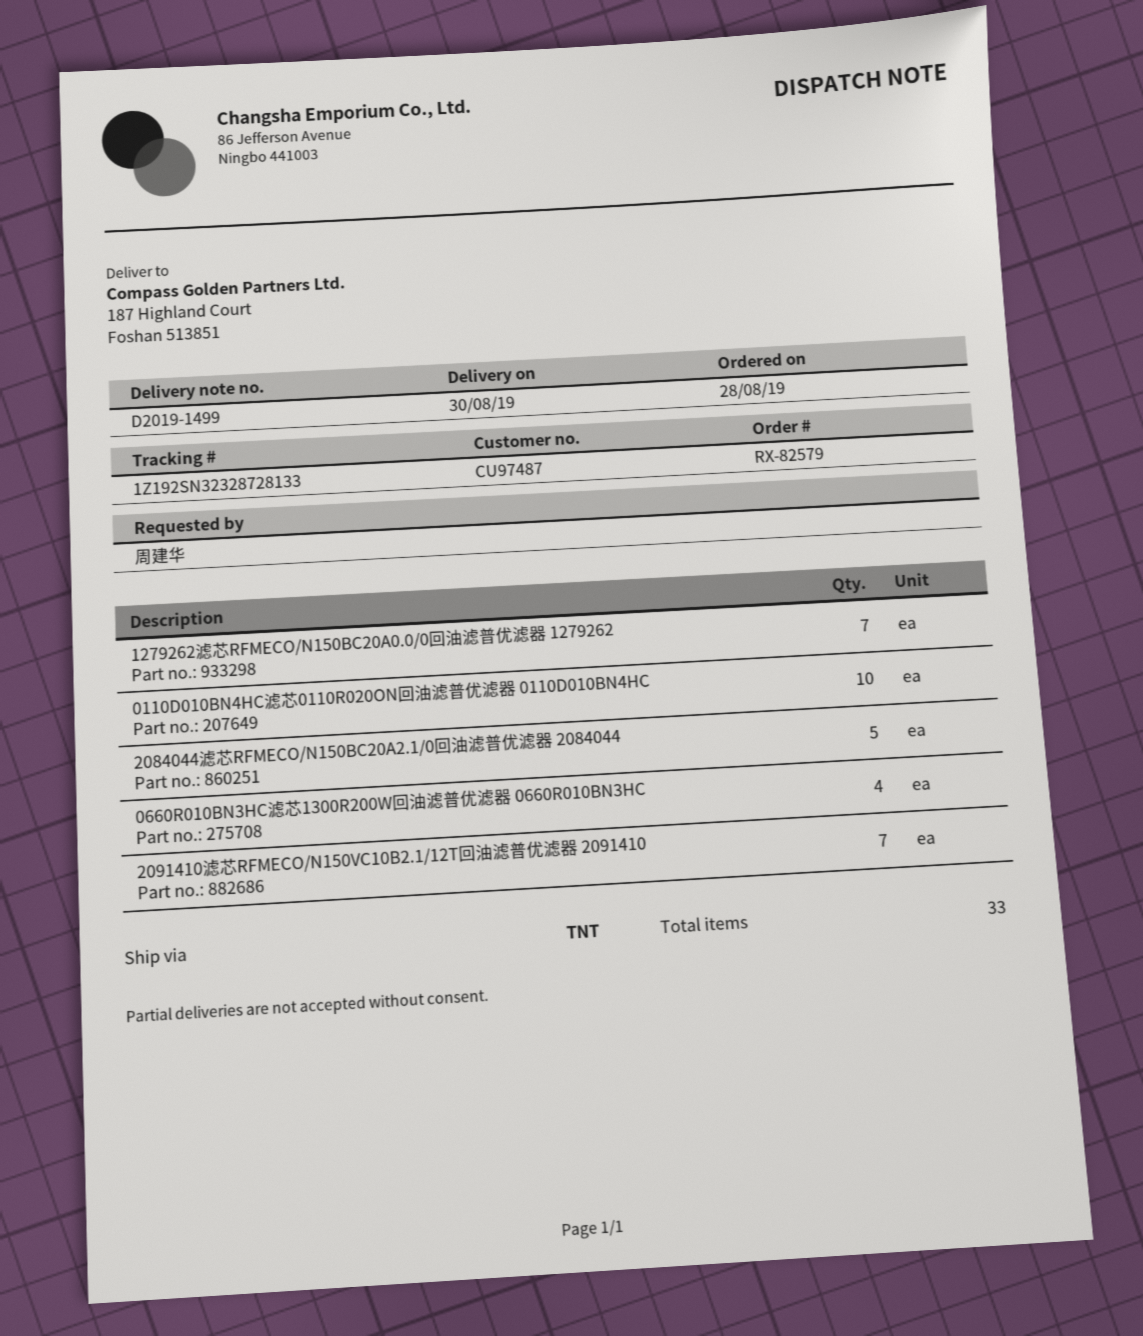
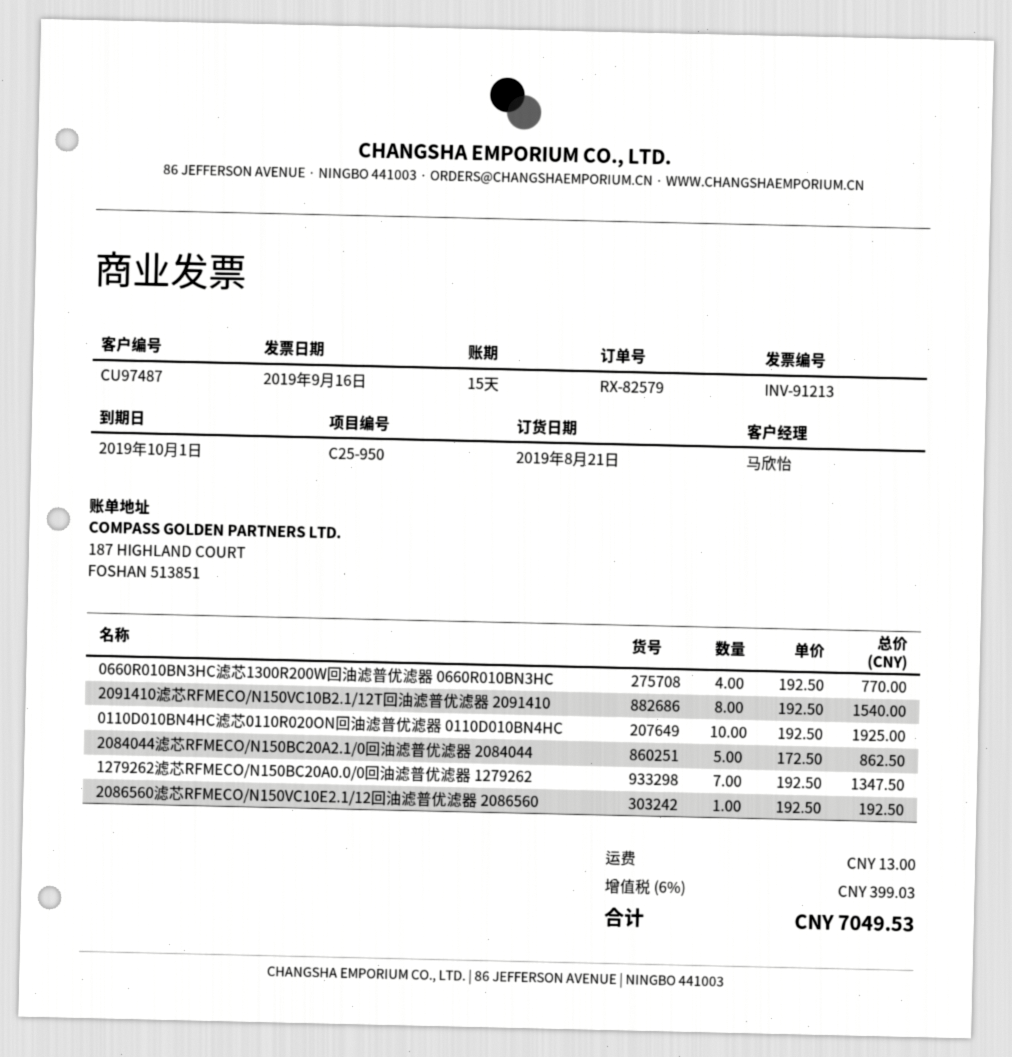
order date: 2019-08-28 -> 2019-08-21
2091410滤芯RFMECO/N150VC10B2.1/12T回油滤普优滤器 2091410: 7 -> 8
2086560滤芯RFMECO/N150VC10E2.1/12回油滤普优滤器 2086560: none -> 1

